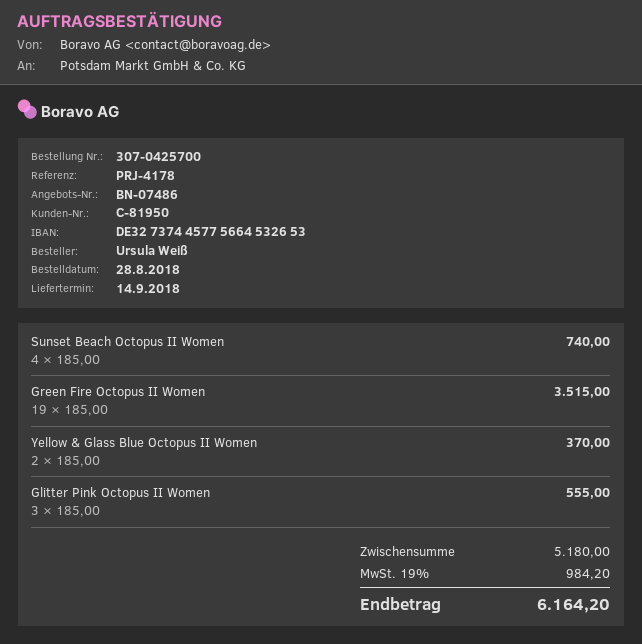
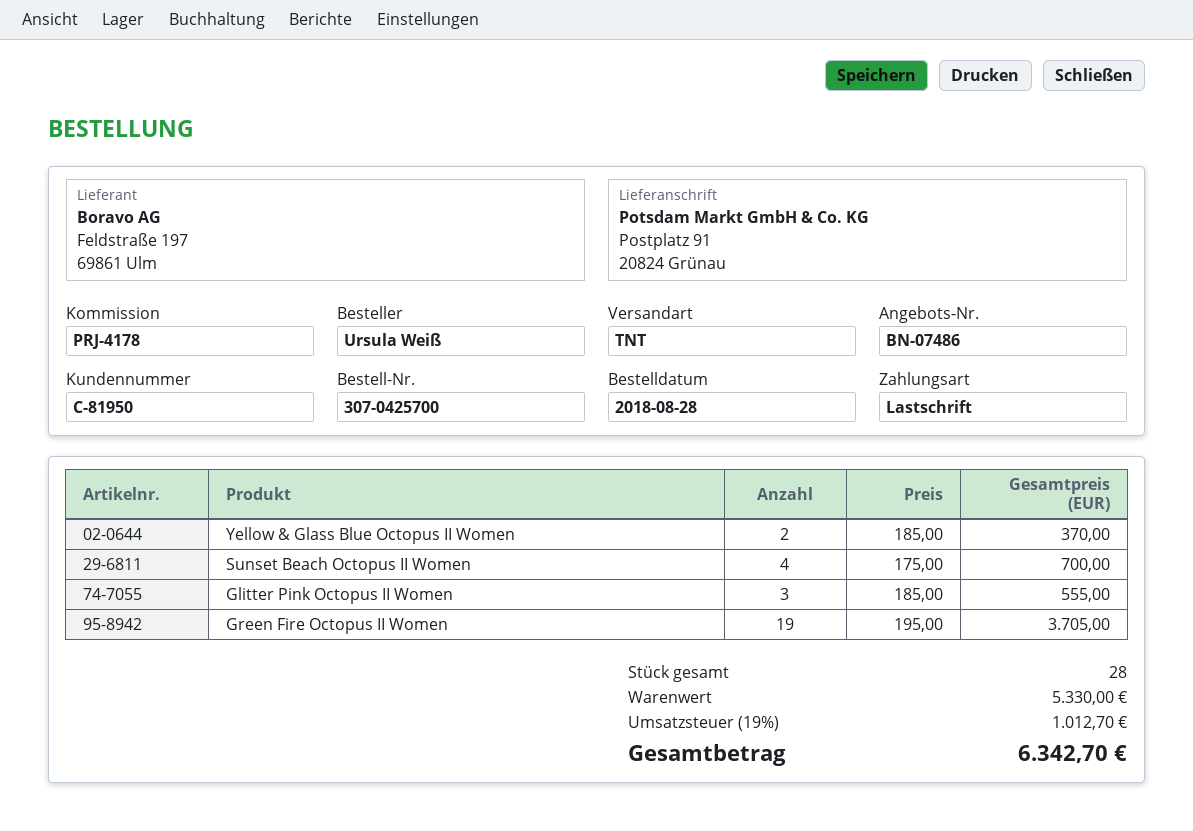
Sunset Beach Octopus II Women: 4 x 185.00 = 740.00 -> 4 x 175.00 = 700.00
Green Fire Octopus II Women: 19 x 185.00 = 3515.00 -> 19 x 195.00 = 3705.00
subtotal: 5180.00 -> 5330.00
tax: 19% = 984.20 -> 19% = 1012.70
total: 6164.20 -> 6342.70

